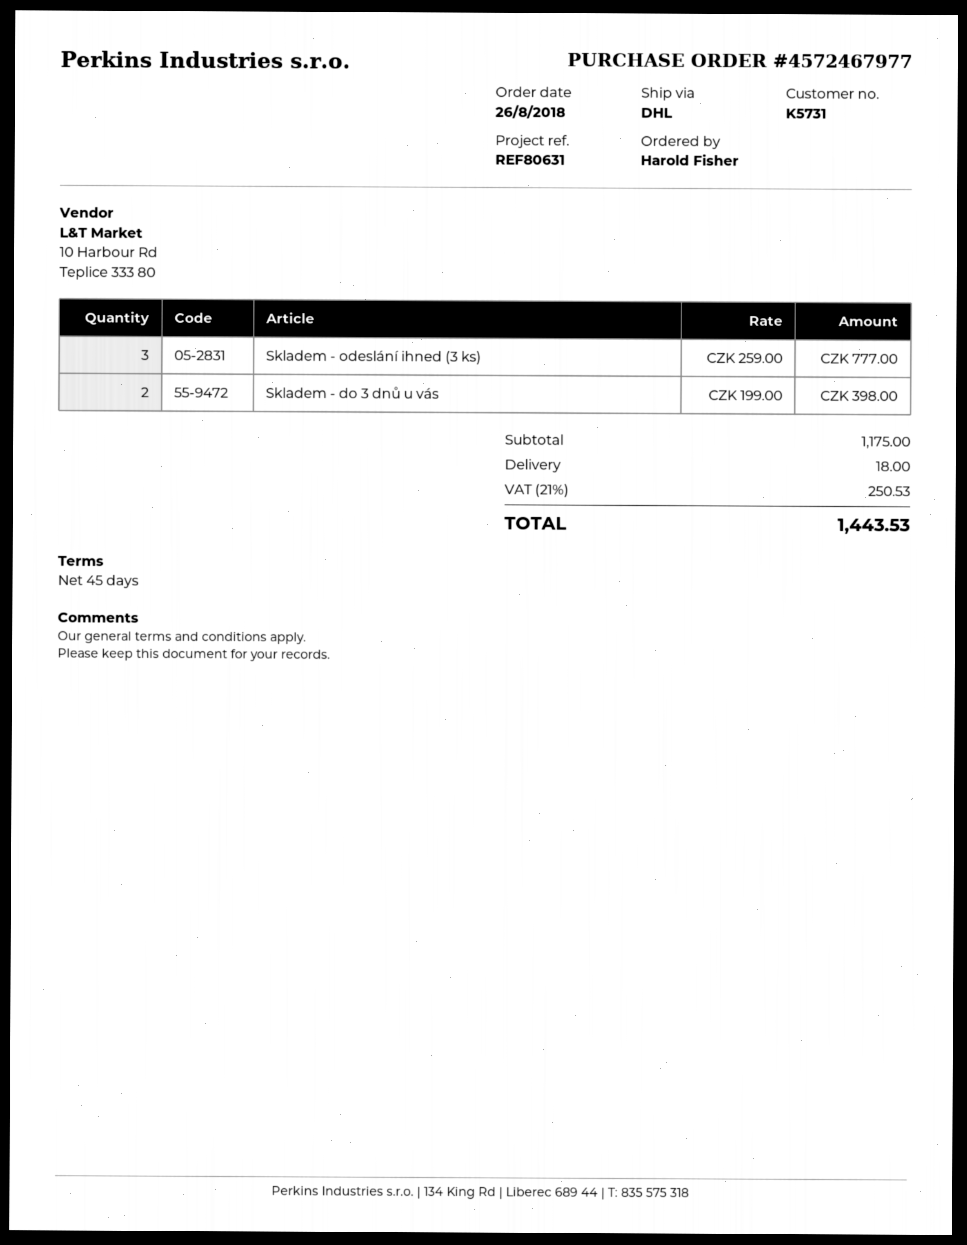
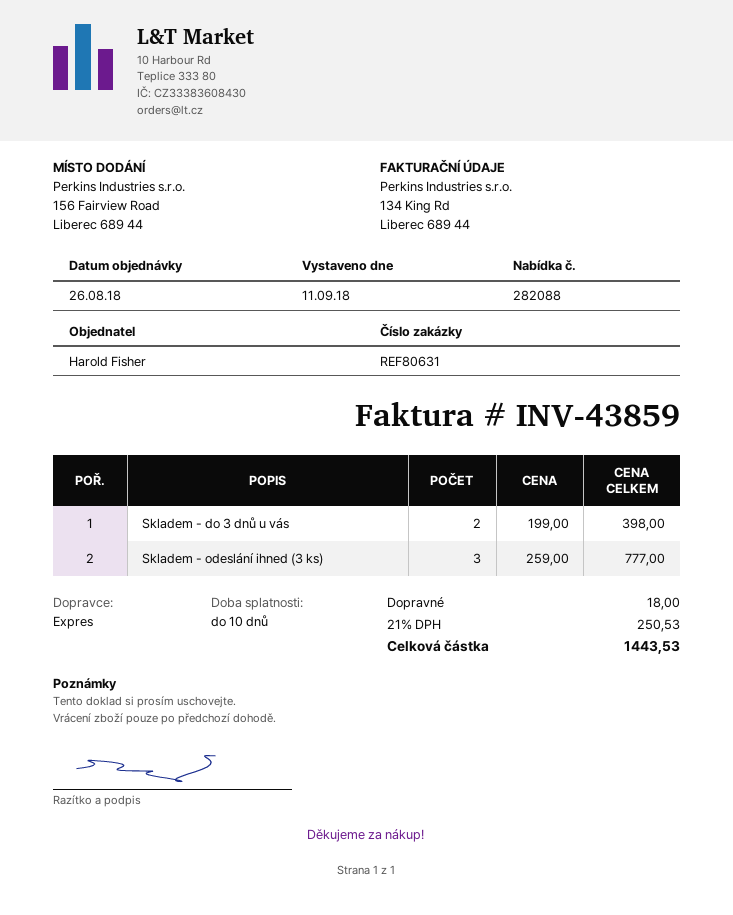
payment terms: 45 days -> 10 days
shipping method: DHL -> express

